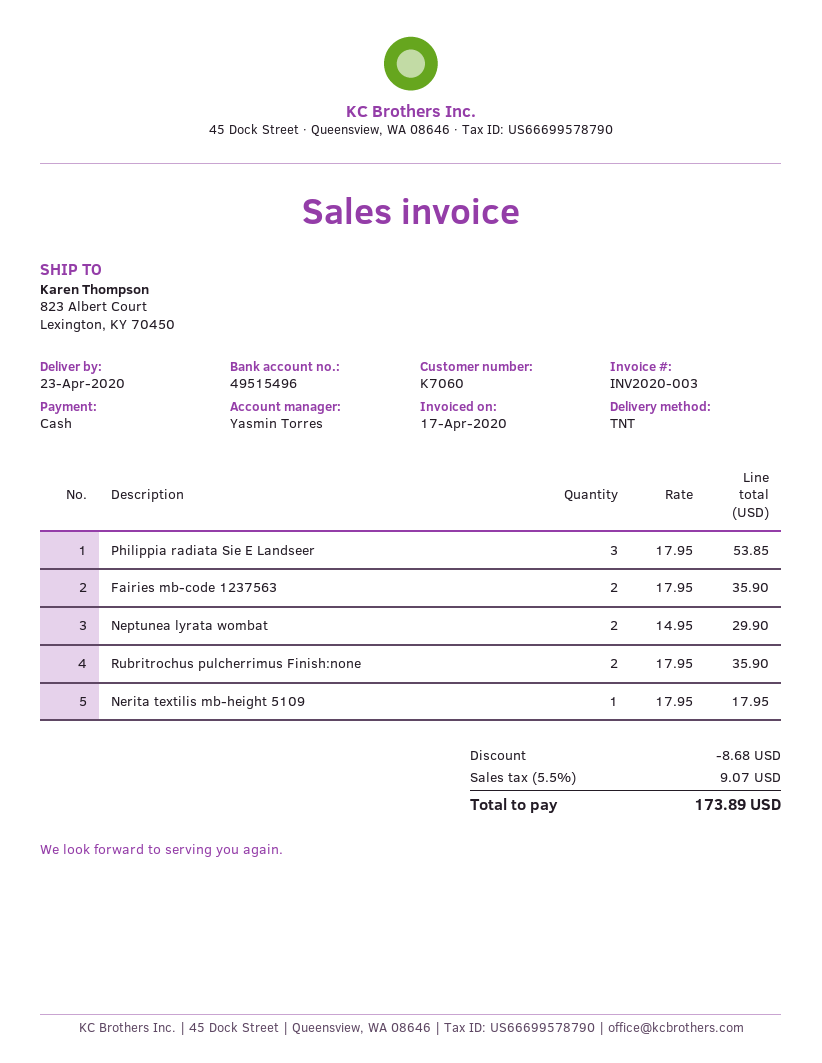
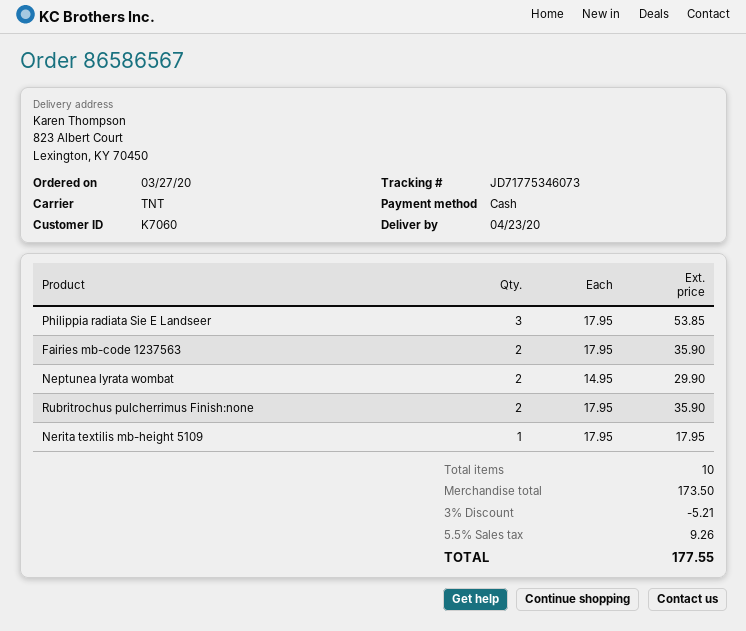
discount: 8.68 -> 5.21
tax: 5.5% = 9.07 -> 5.5% = 9.26
total: 173.89 -> 177.55

